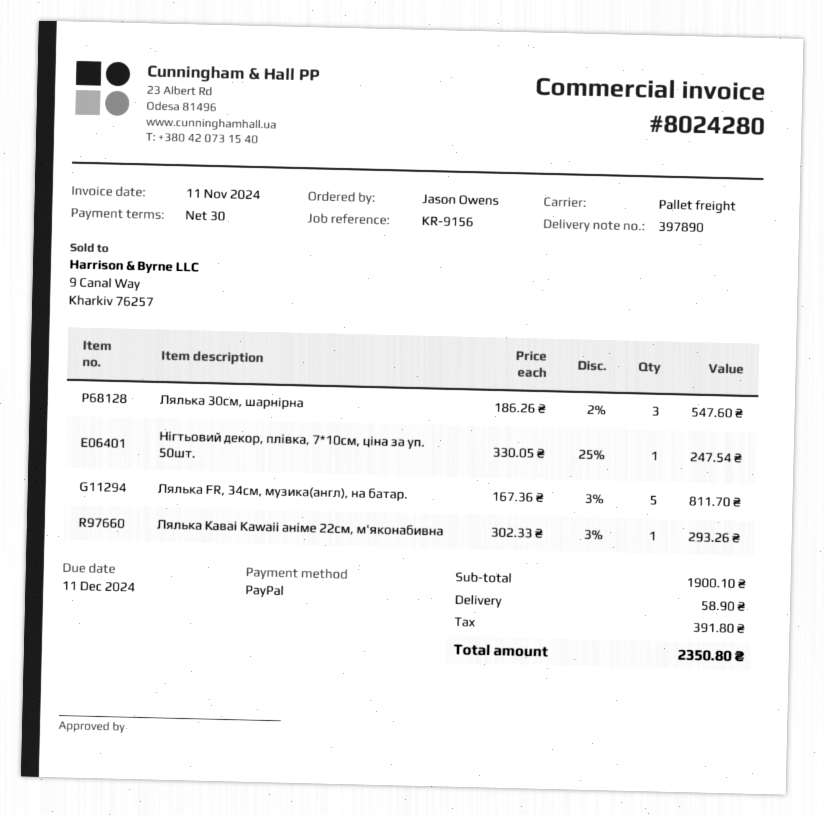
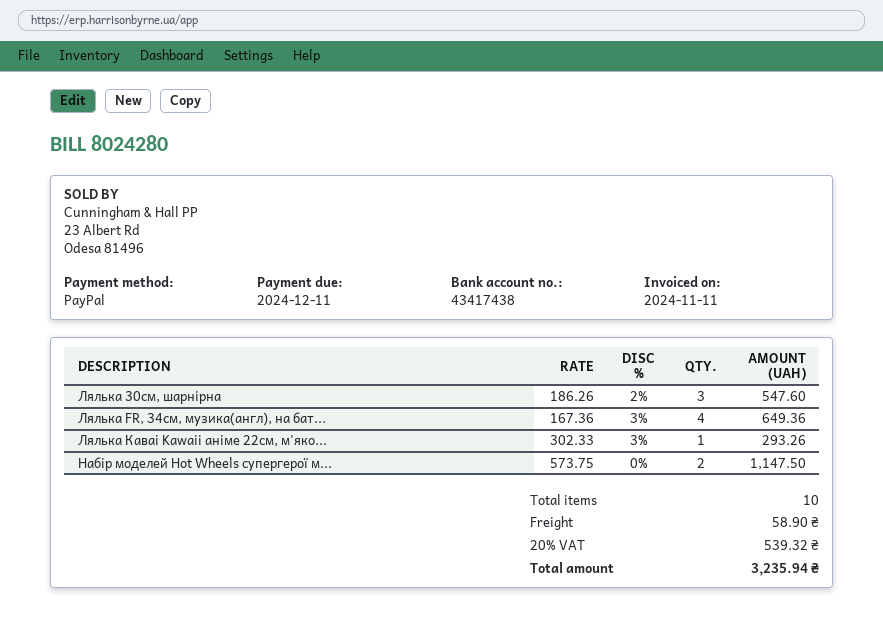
Нігтьовий декор, плівка, 7*10см, ціна за уп. 50шт.: 1 x 330.05 - 25% = 247.54 -> none
Лялька FR, 34см, музика(англ), на батар.: 5 x 167.36 - 3% = 811.70 -> 4 x 167.36 - 3% = 649.36
Набір моделей Hot Wheels супергерої м...: none -> 2 x 573.75 = 1147.50
tax: 391.80 -> 539.32
total: 2350.80 -> 3235.94

